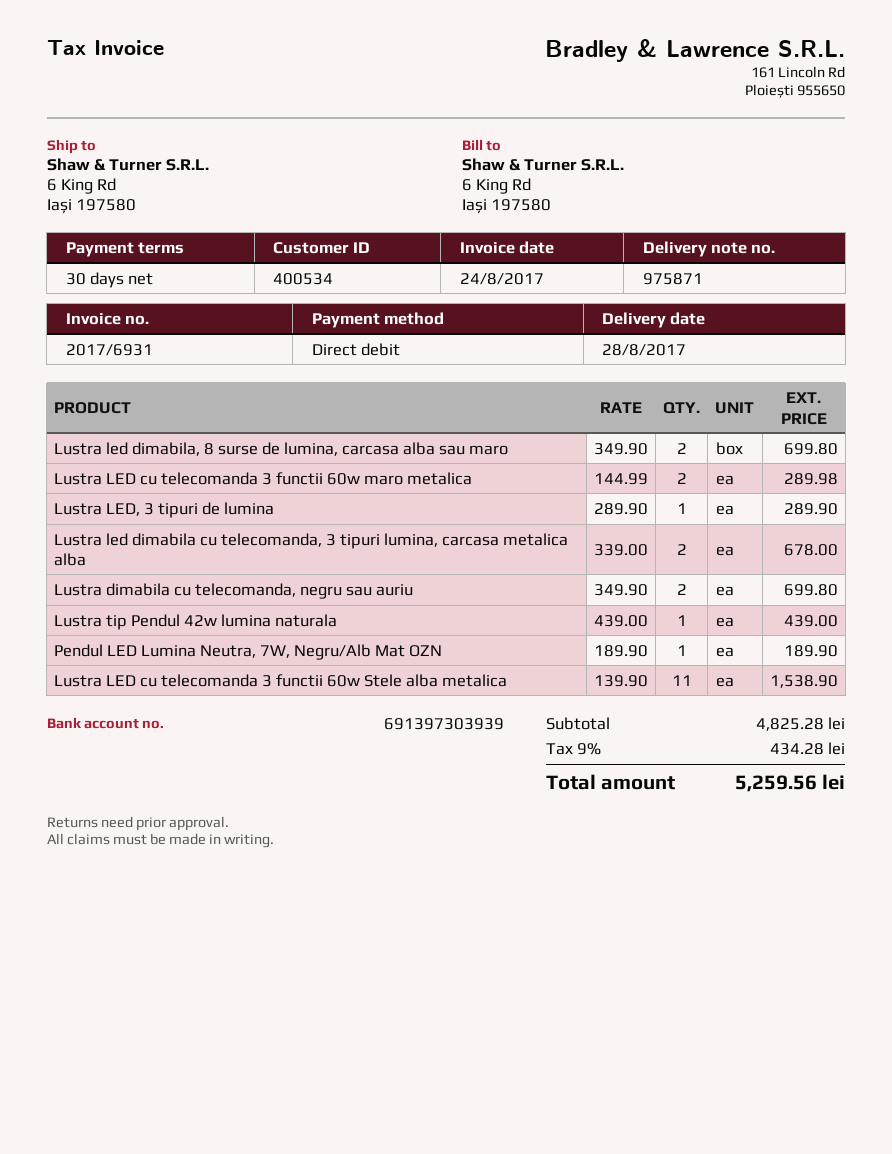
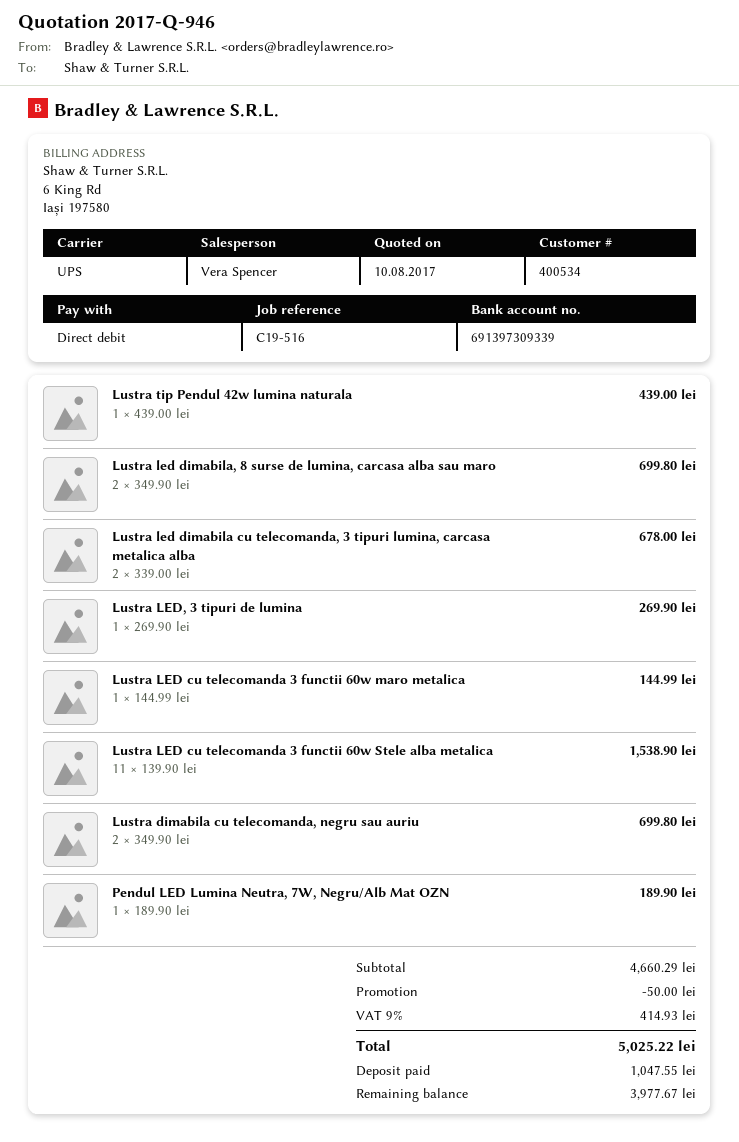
bank account: 691397303939 -> 691397309339
Lustra LED cu telecomanda 3 functii 60w maro metalica: 2 x 144.99 = 289.98 -> 1 x 144.99 = 144.99
Lustra LED, 3 tipuri de lumina: 1 x 289.90 = 289.90 -> 1 x 269.90 = 269.90
subtotal: 4825.28 -> 4660.29
discount: none -> 50.00
tax: 9% = 434.28 -> 9% = 414.93
total: 5259.56 -> 5025.22

